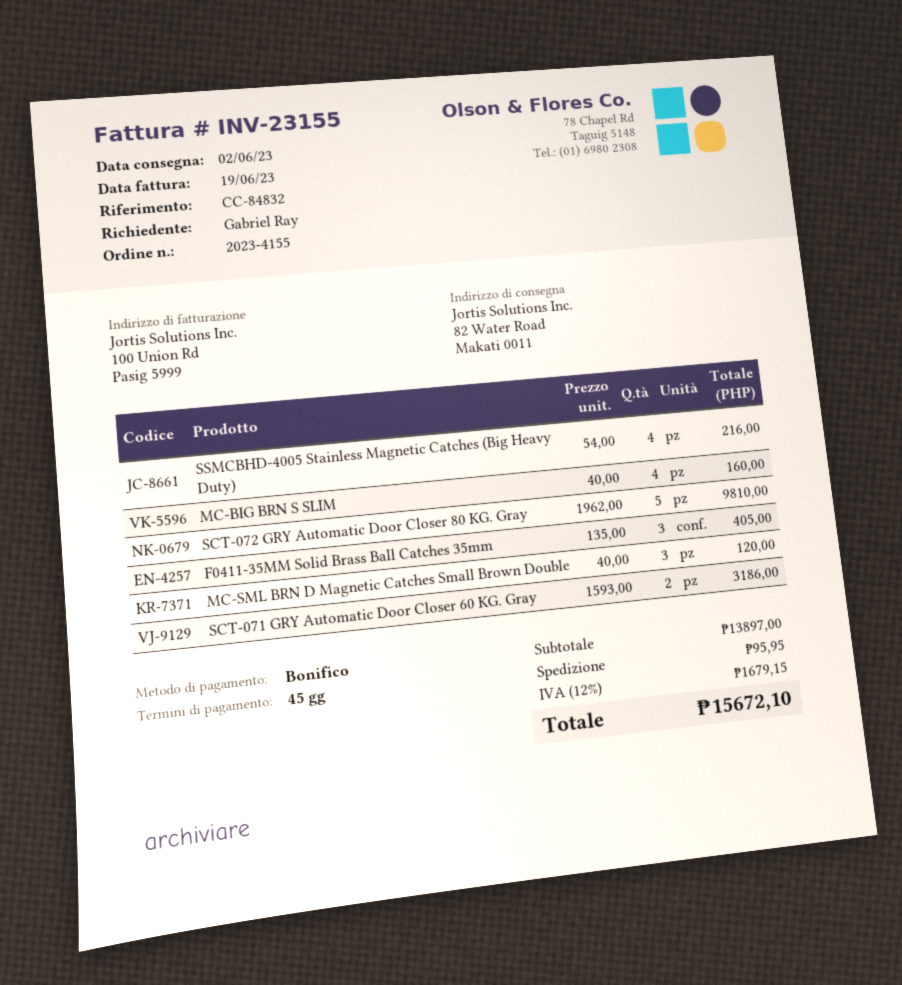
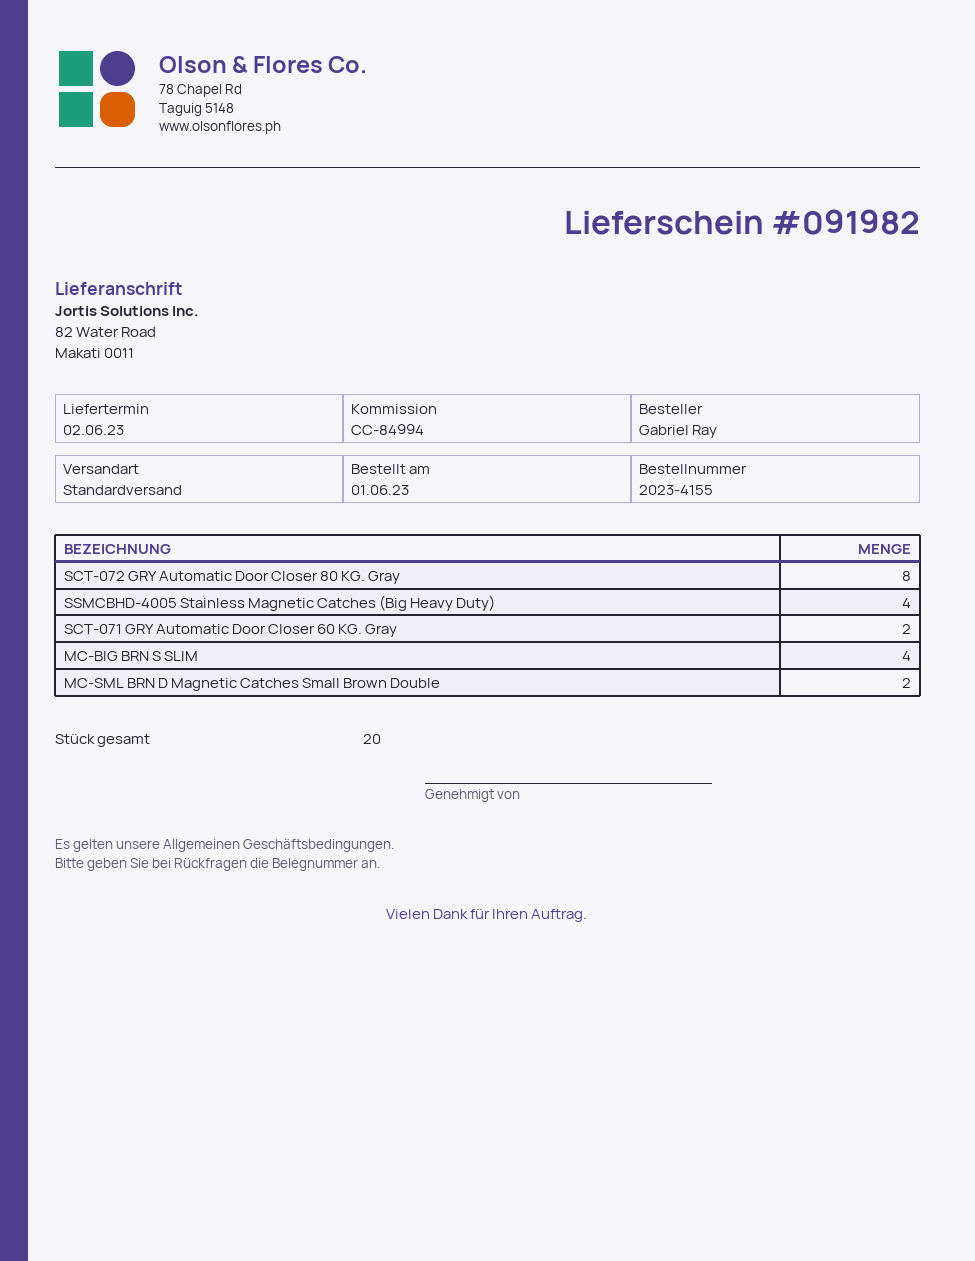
reference: CC-84832 -> CC-84994
SCT-072 GRY Automatic Door Closer 80 KG. Gray: 5 -> 8
F0411-35MM Solid Brass Ball Catches 35mm: 3 -> none
MC-SML BRN D Magnetic Catches Small Brown Double: 3 -> 2

